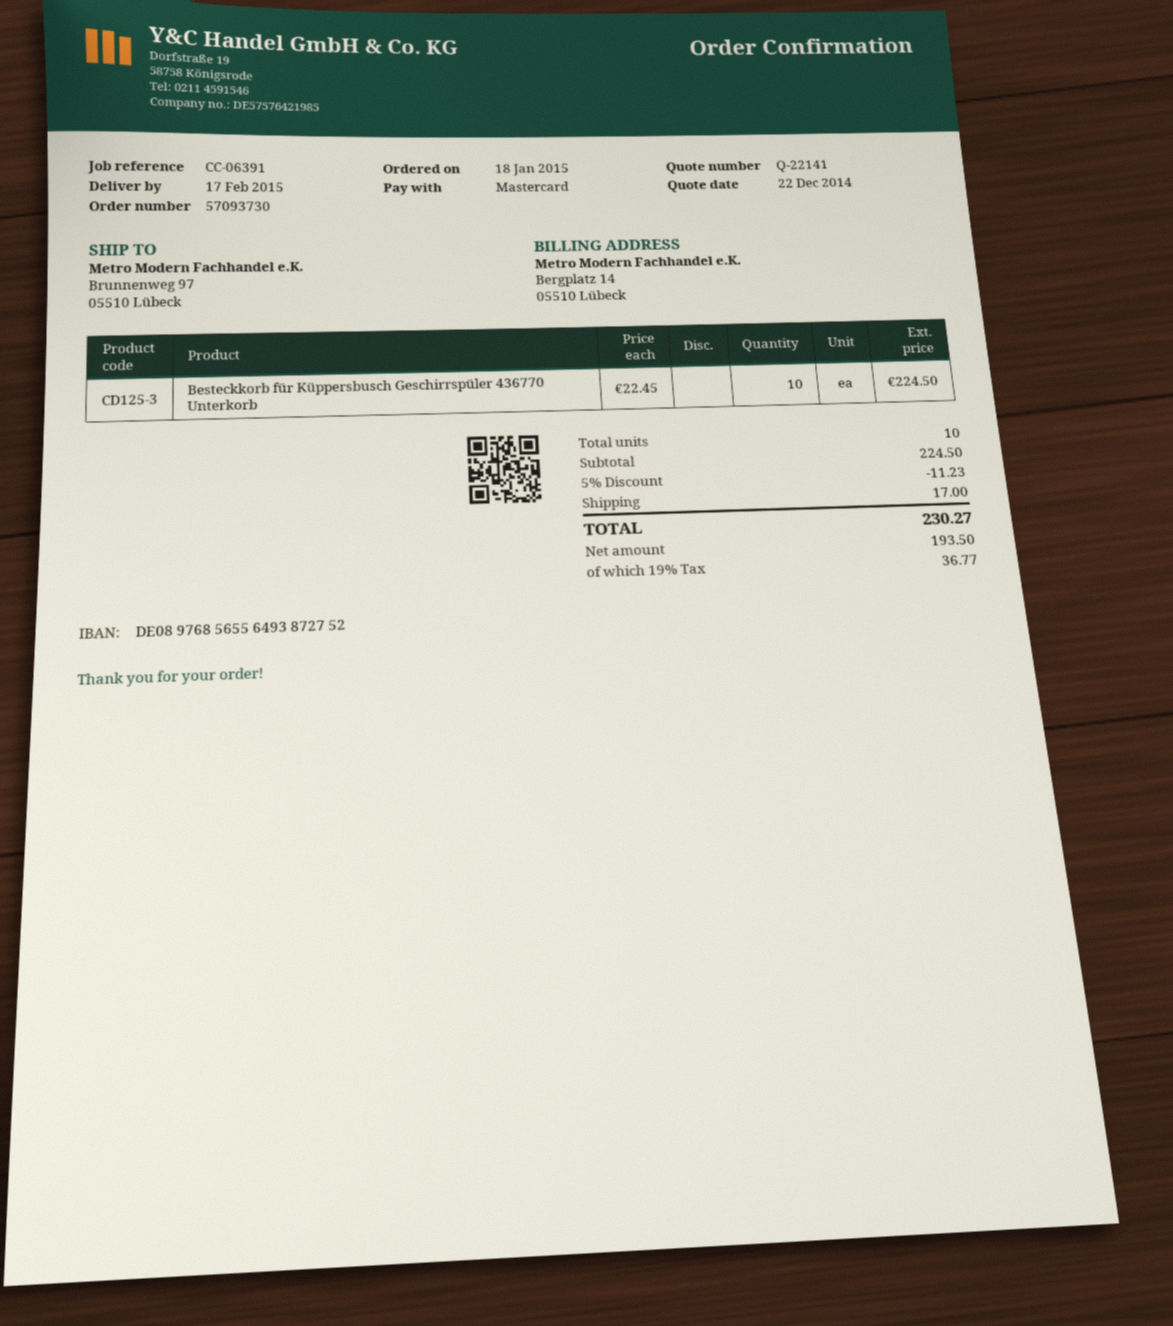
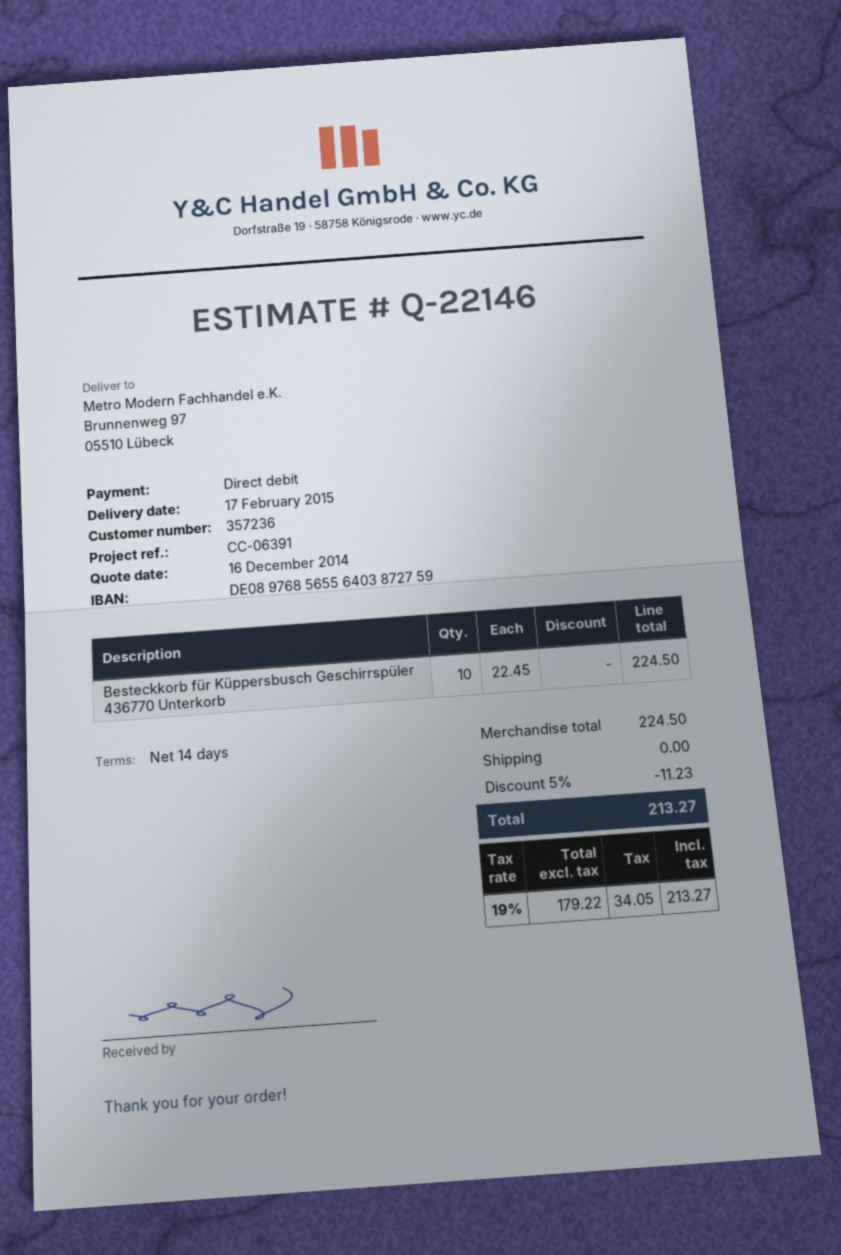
quote number: Q-22141 -> Q-22146
quote date: 2014-12-22 -> 2014-12-16
payment method: Mastercard -> direct debit
bank account: DE08976856556493872752 -> DE08976856556403872759
shipping: 17.00 -> 0.00
net: 193.50 -> 179.22
tax: 19% = 36.77 -> 19% = 34.05
total: 230.27 -> 213.27

